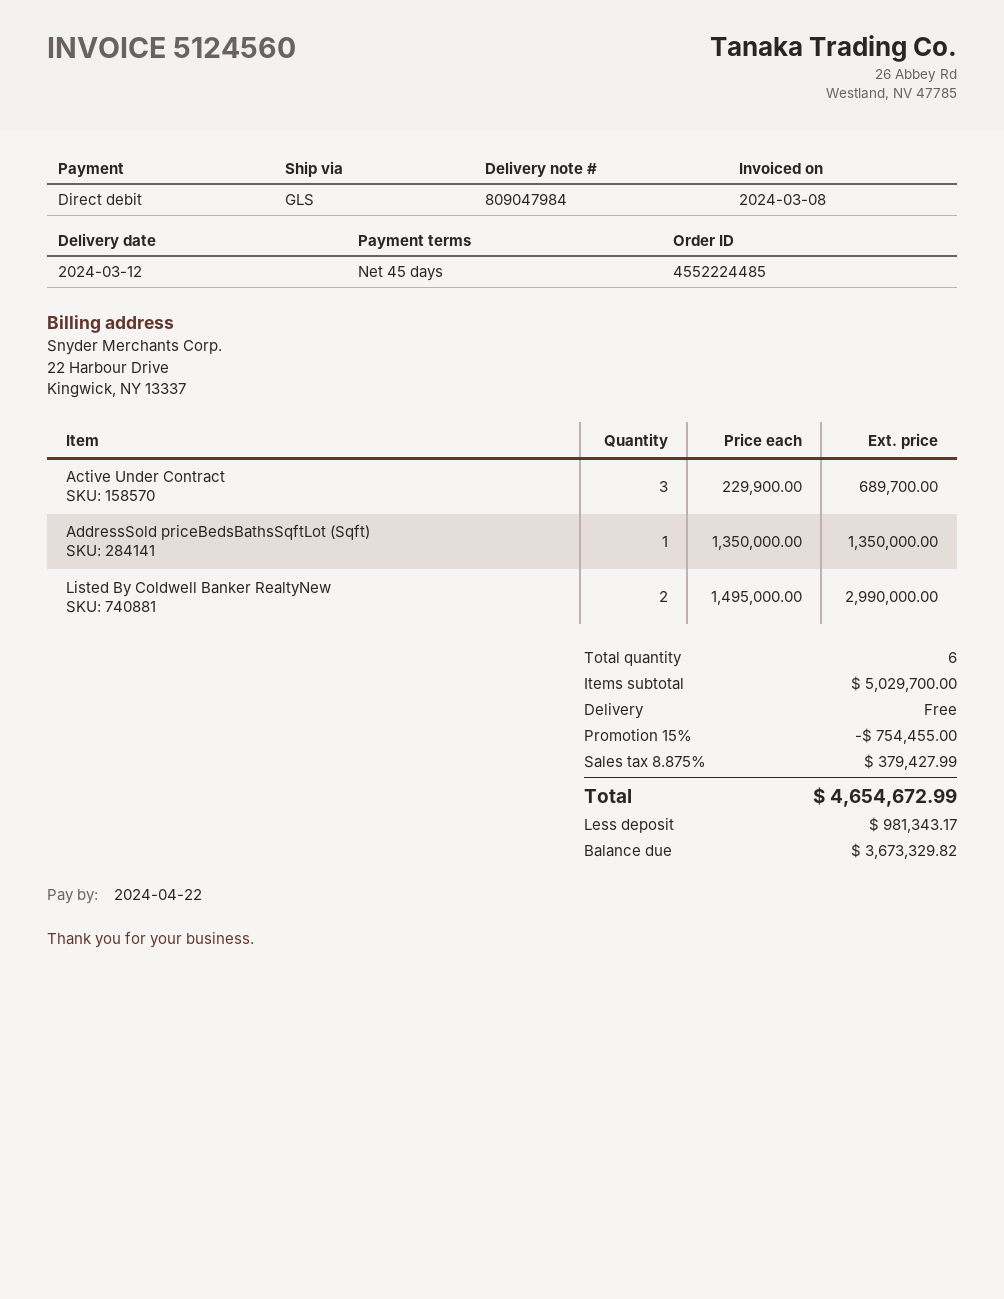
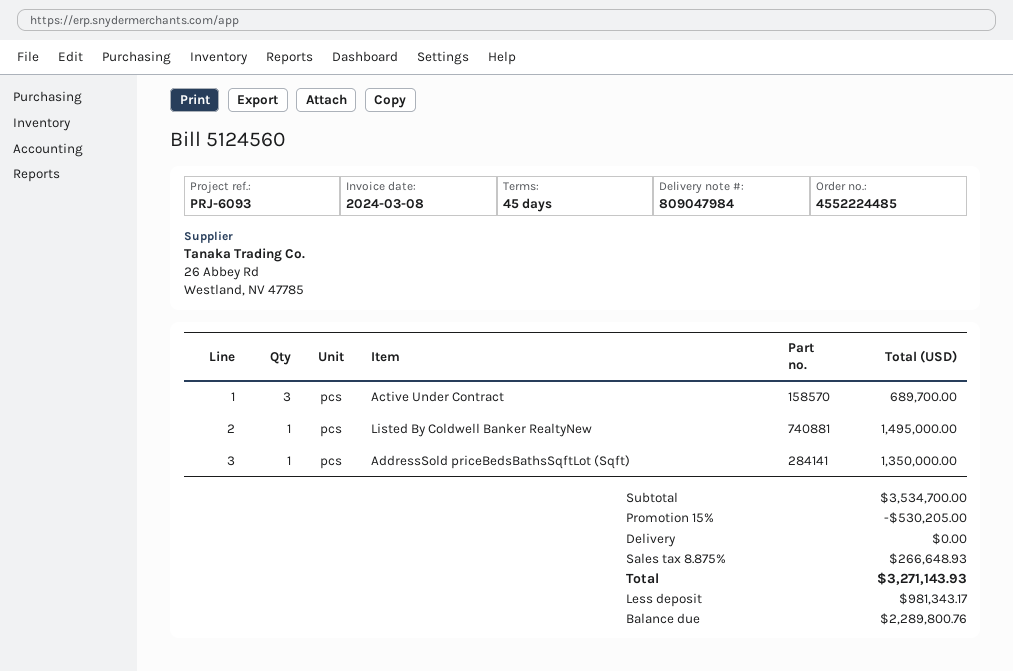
Listed By Coldwell Banker RealtyNew: 2 for 2990000.00 -> 1 for 1495000.00
subtotal: 5029700.00 -> 3534700.00
discount: 15% = 754455.00 -> 15% = 530205.00
tax: 8.875% = 379427.99 -> 8.875% = 266648.93
total: 4654672.99 -> 3271143.93
balance: 3673329.82 -> 2289800.76

